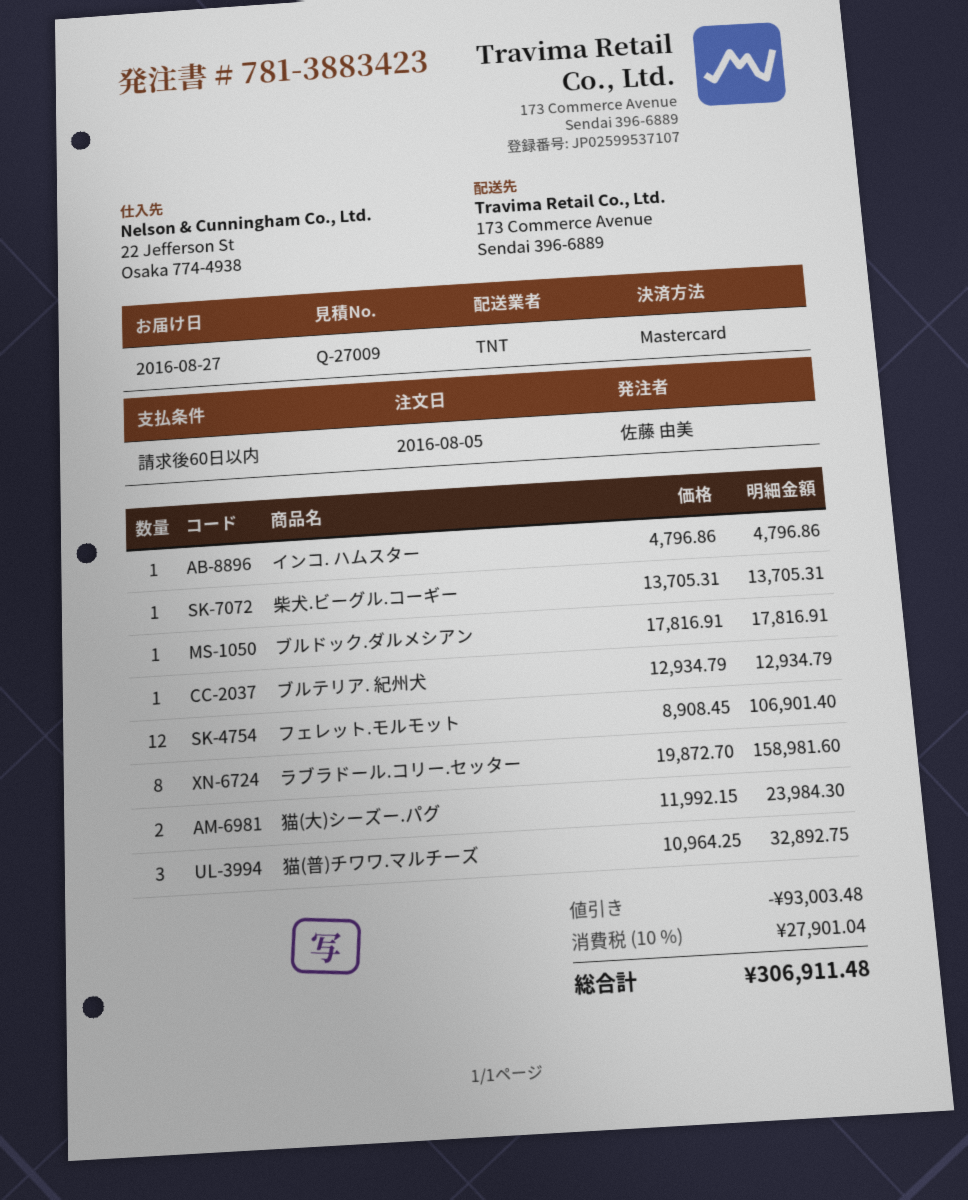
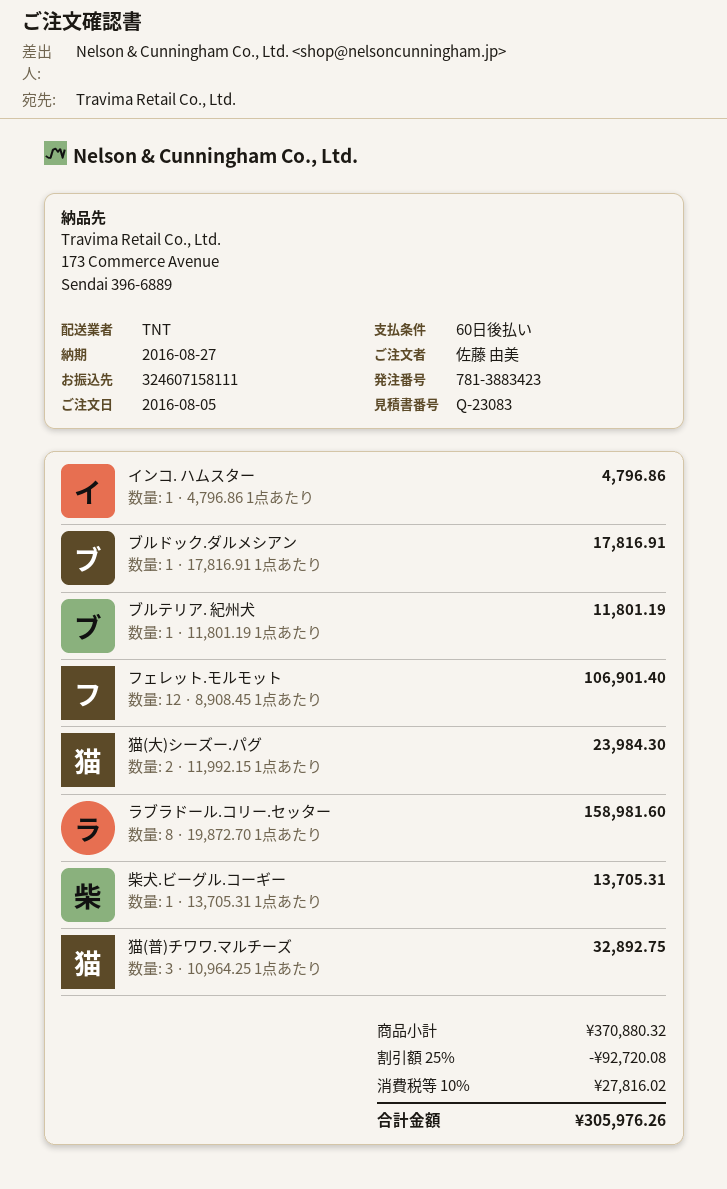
quote number: Q-27009 -> Q-23083
ブルテリア. 紀州犬: 1 x 12934.79 = 12934.79 -> 1 x 11801.19 = 11801.19
discount: 93003.48 -> 92720.08
tax: 10% = 27901.04 -> 10% = 27816.02
total: 306911.48 -> 305976.26

